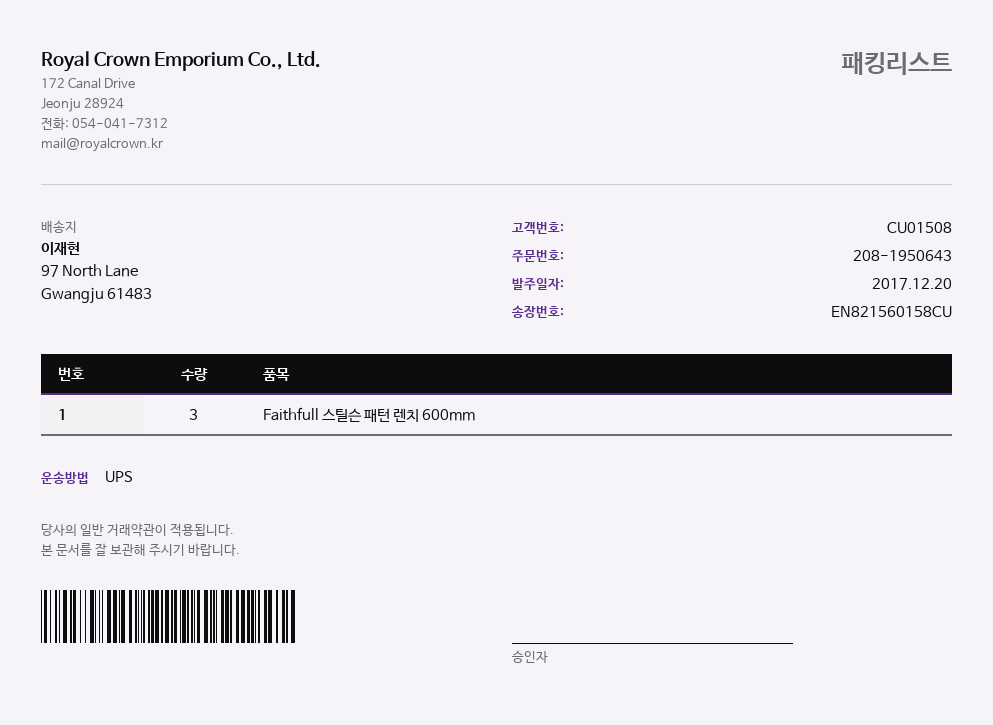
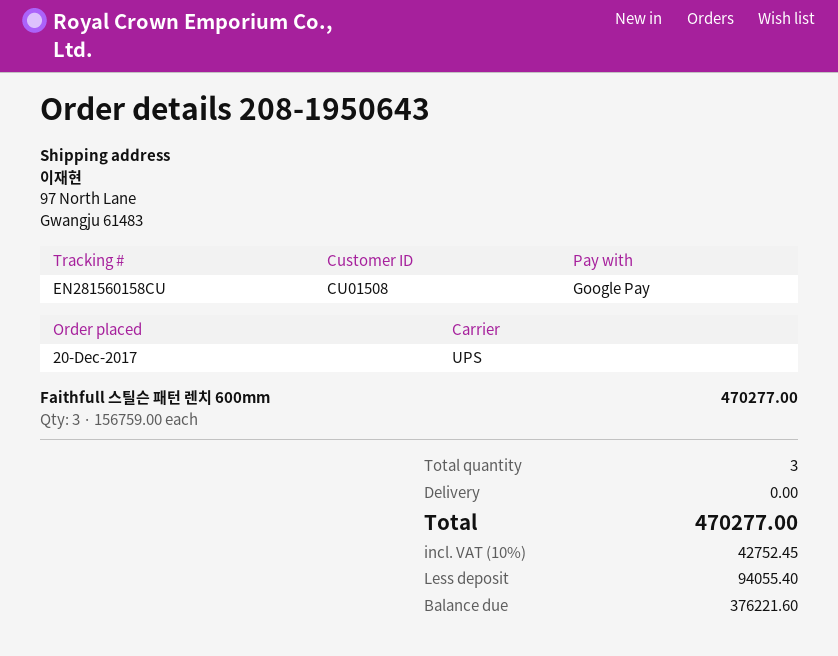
tracking number: EN821560158CU -> EN281560158CU

